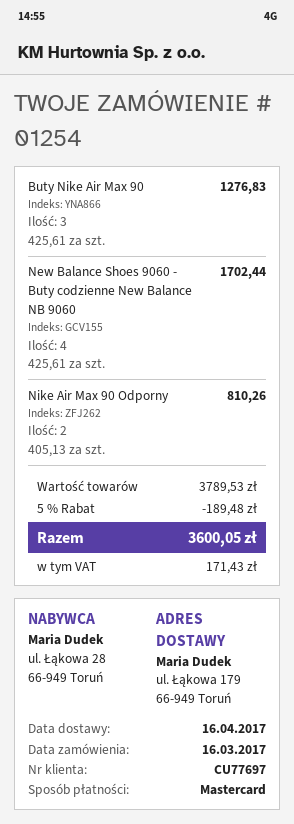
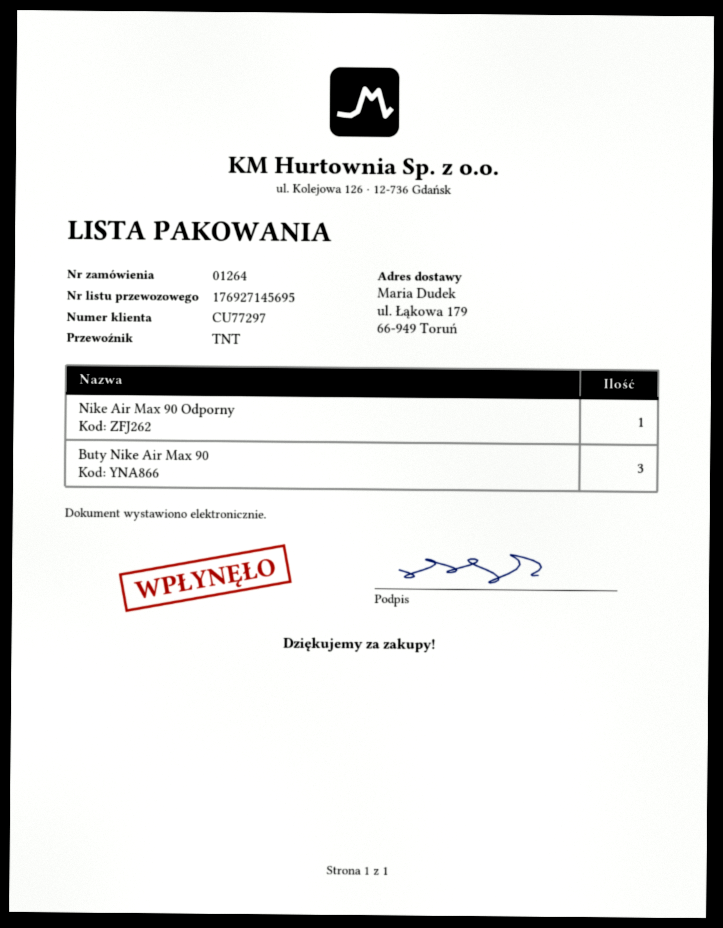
order number: 01254 -> 01264
customer number: CU77697 -> CU77297
New Balance Shoes 9060 - Buty codzienne New Balance NB 9060: 4 -> none
Nike Air Max 90 Odporny: 2 -> 1

